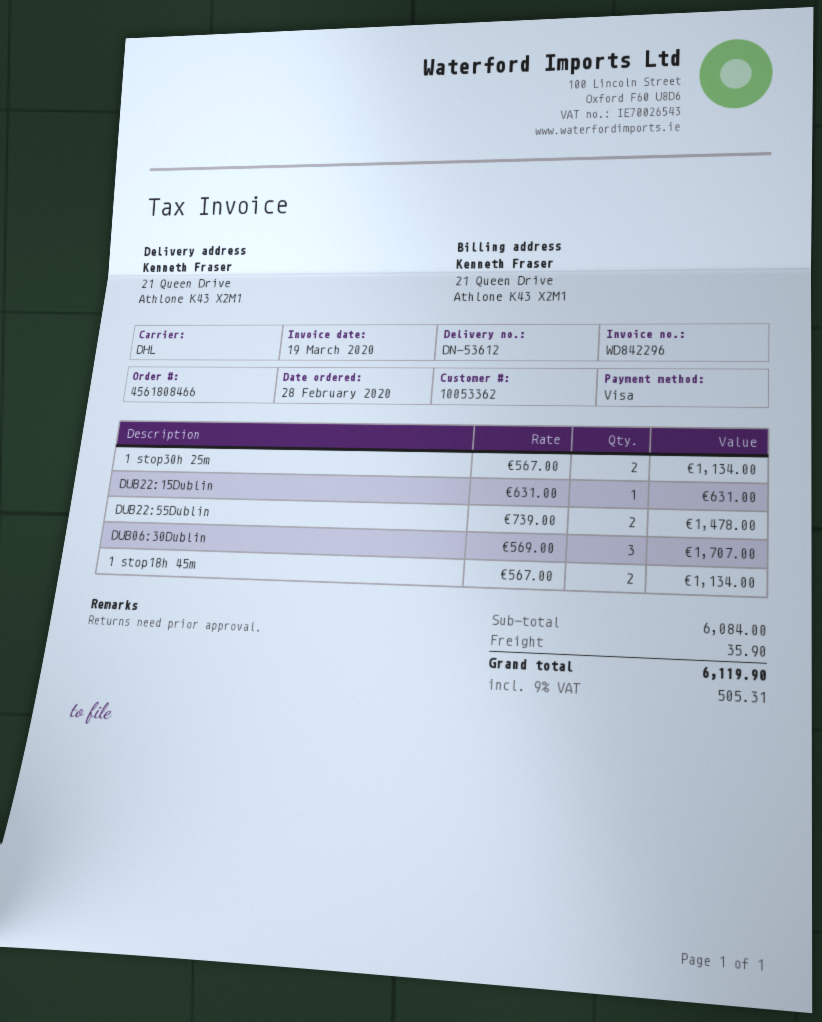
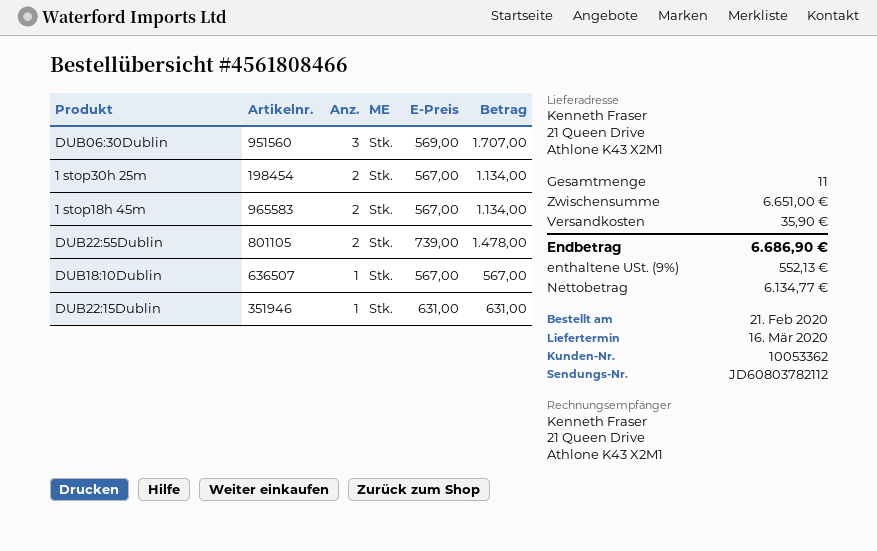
order date: 2020-02-28 -> 2020-02-21
DUB18:10Dublin: none -> 1 x 567.00 = 567.00
subtotal: 6084.00 -> 6651.00
tax: 9% = 505.31 -> 9% = 552.13
total: 6119.90 -> 6686.90

